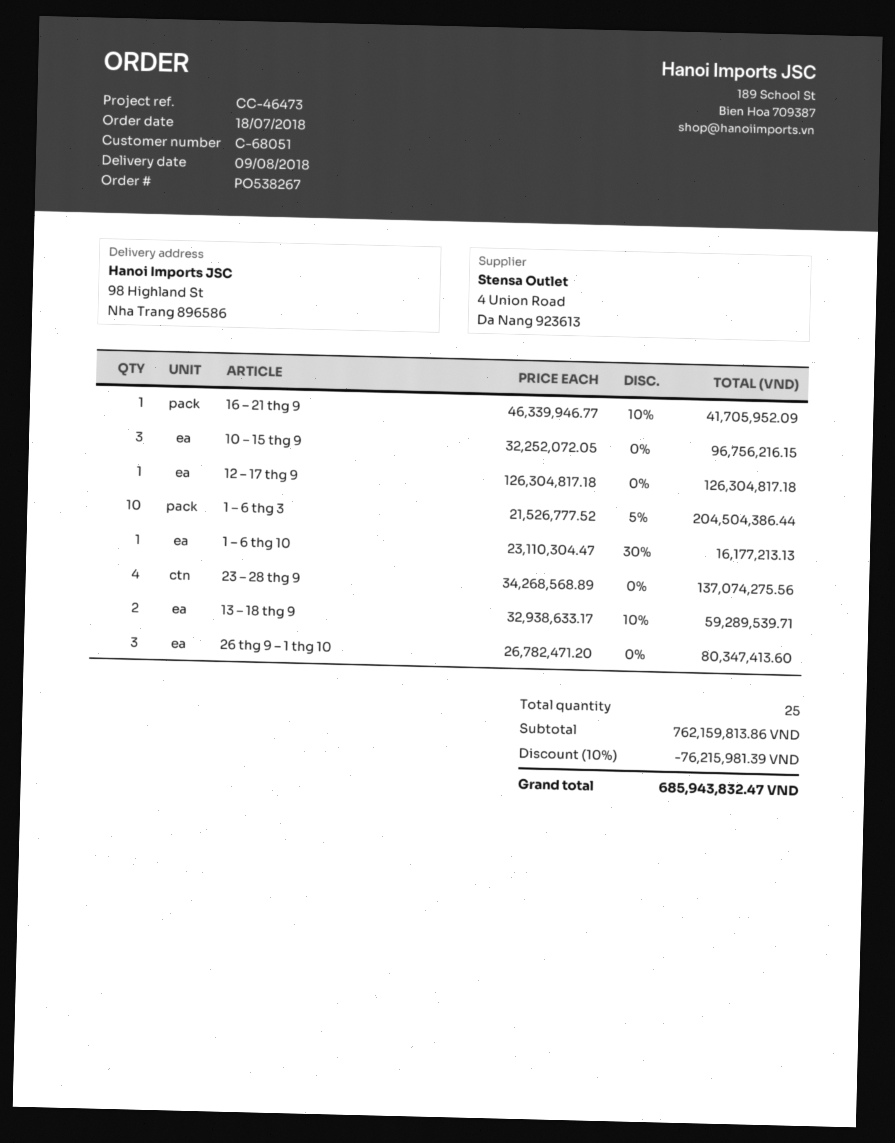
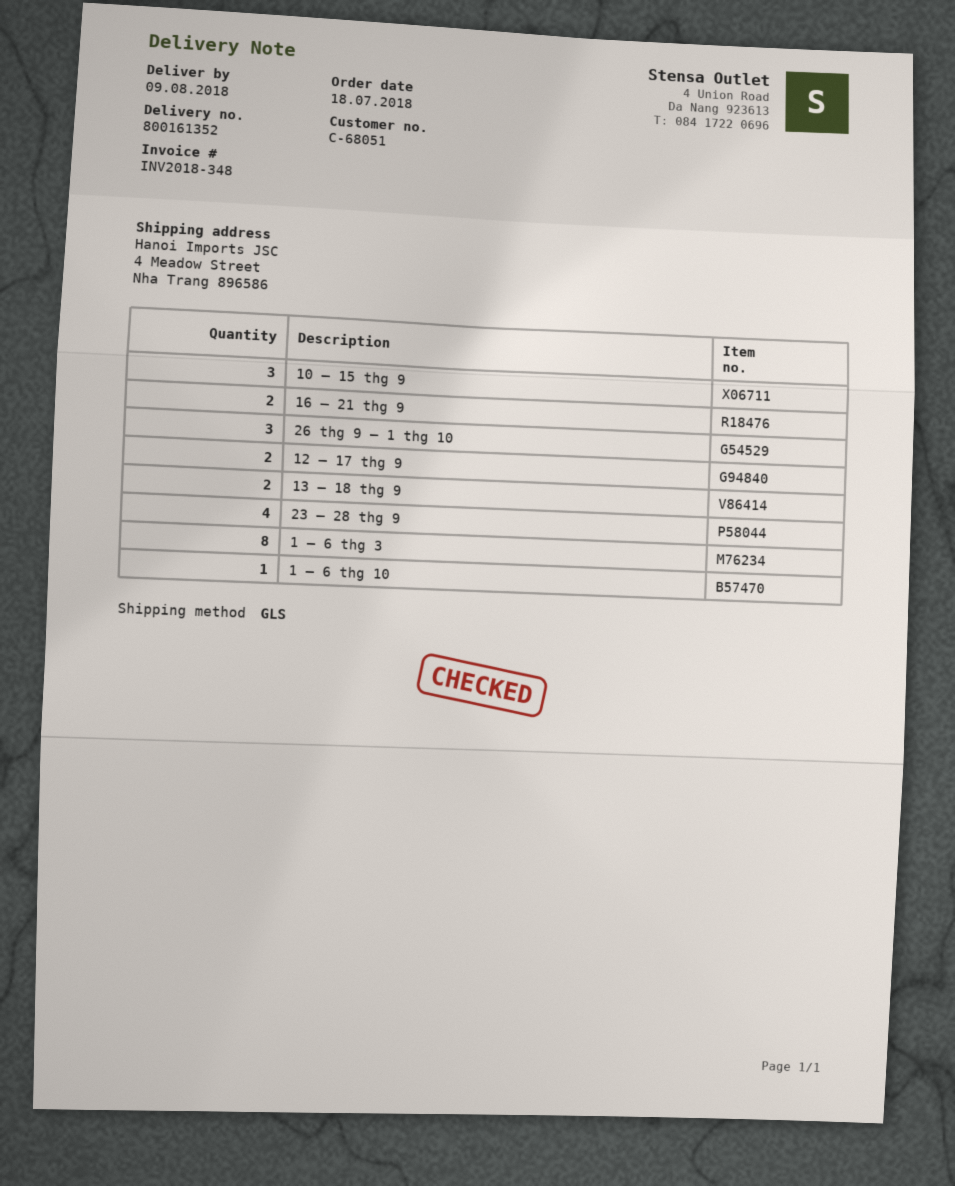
ship to: 98 Highland St, Nha Trang 896586 -> 4 Meadow Street, Nha Trang 896586
16 – 21 thg 9: 1 -> 2
12 – 17 thg 9: 1 -> 2
1 – 6 thg 3: 10 -> 8

